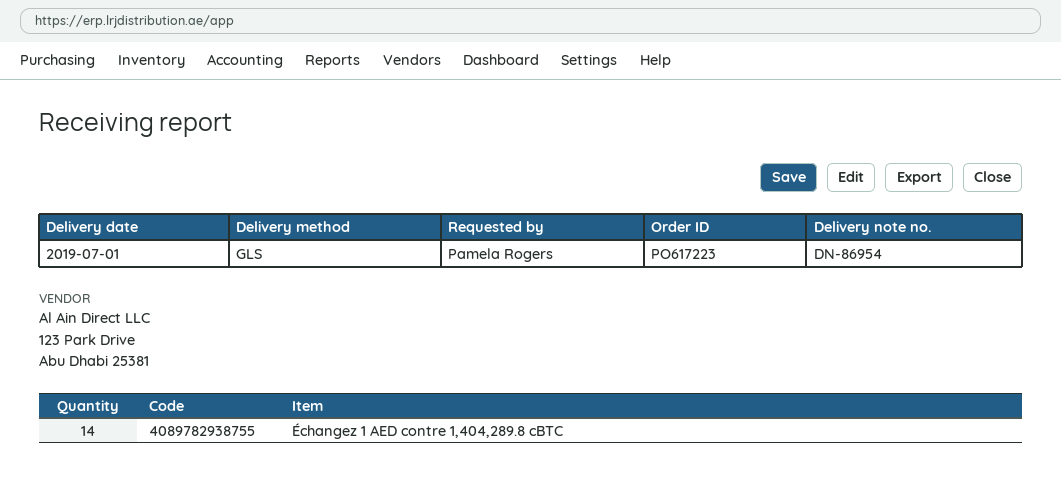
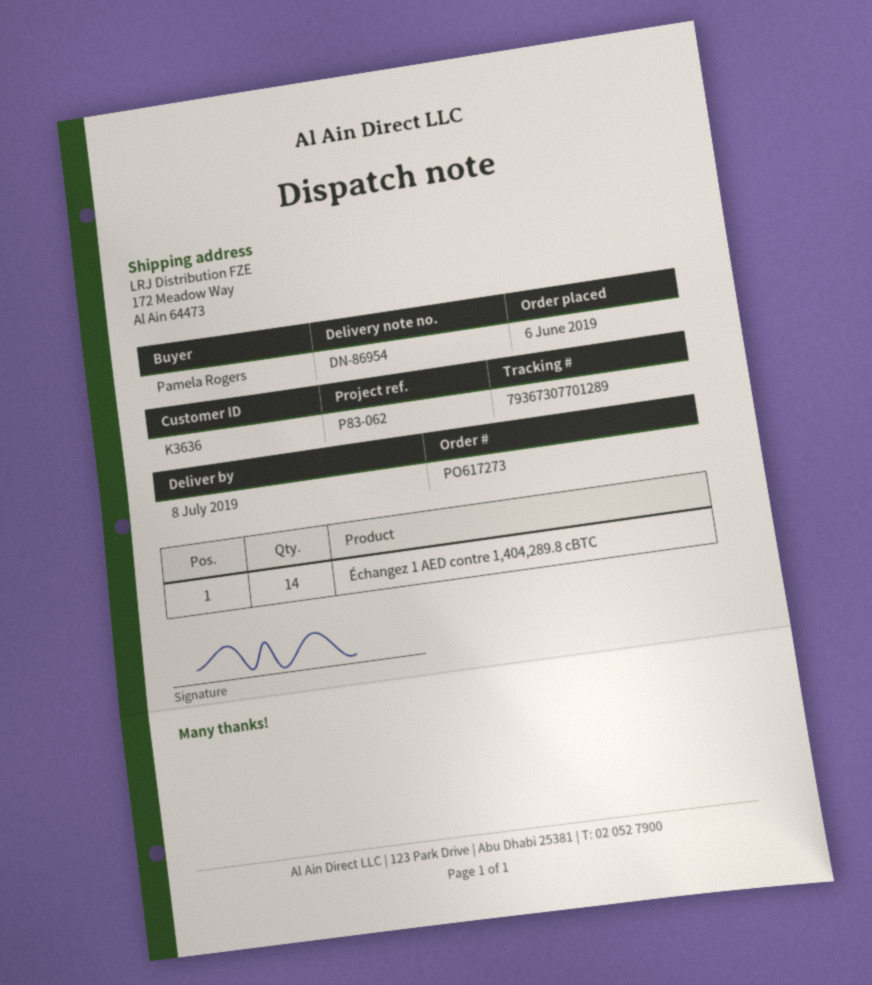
order number: PO617223 -> PO617273
delivery date: 2019-07-01 -> 2019-07-08

